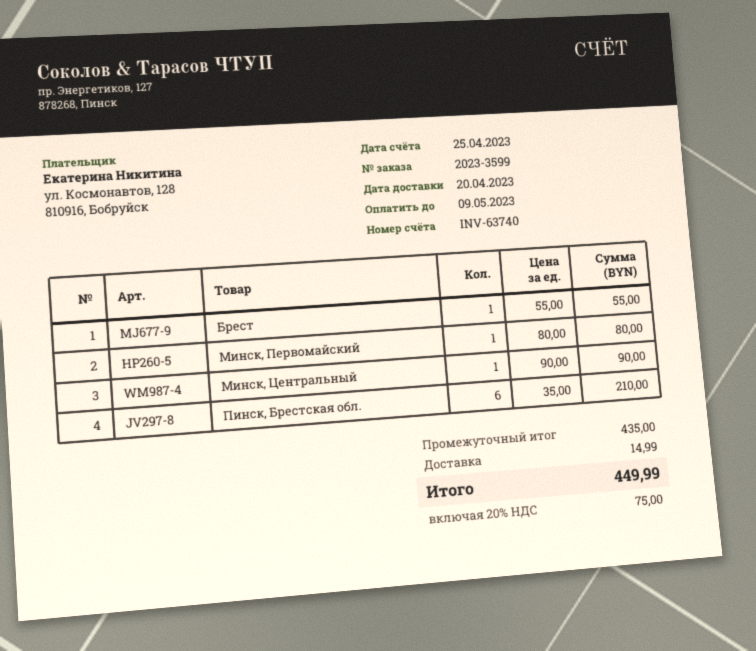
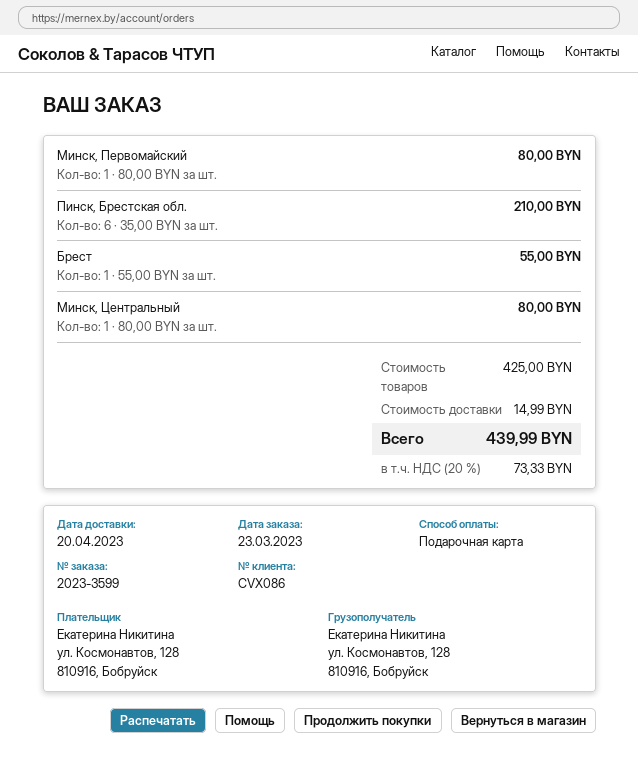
Минск, Центральный: 1 x 90.00 = 90.00 -> 1 x 80.00 = 80.00
subtotal: 435.00 -> 425.00
tax: 20% = 75.00 -> 20% = 73.33
total: 449.99 -> 439.99

